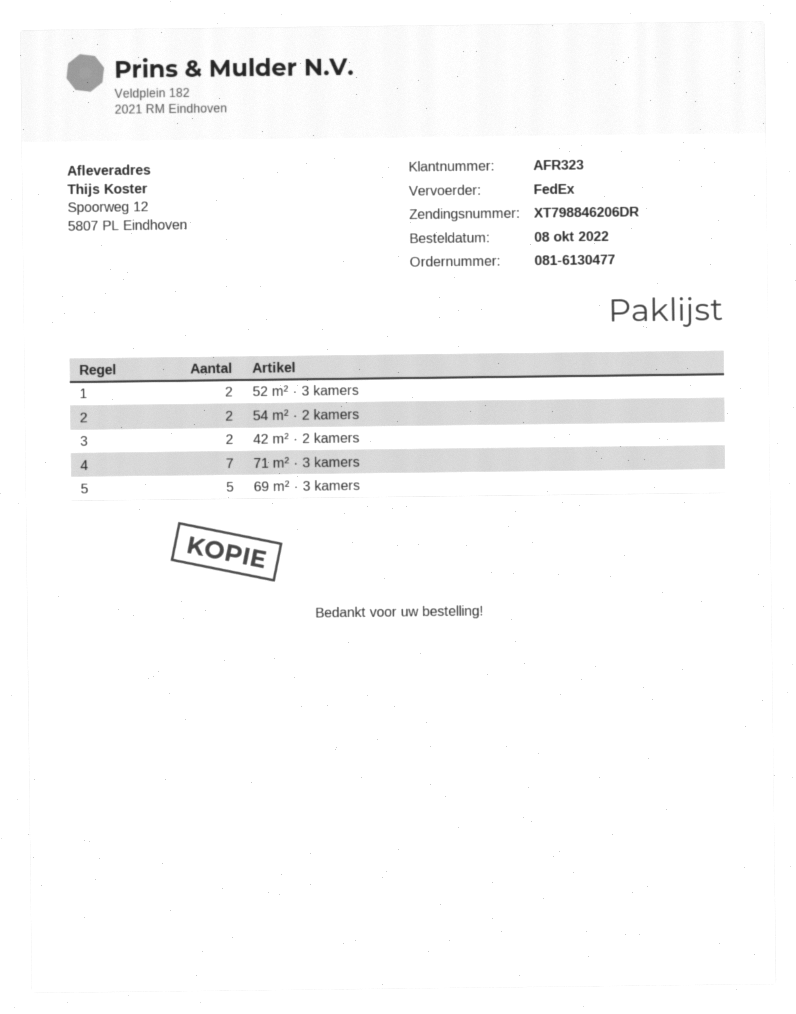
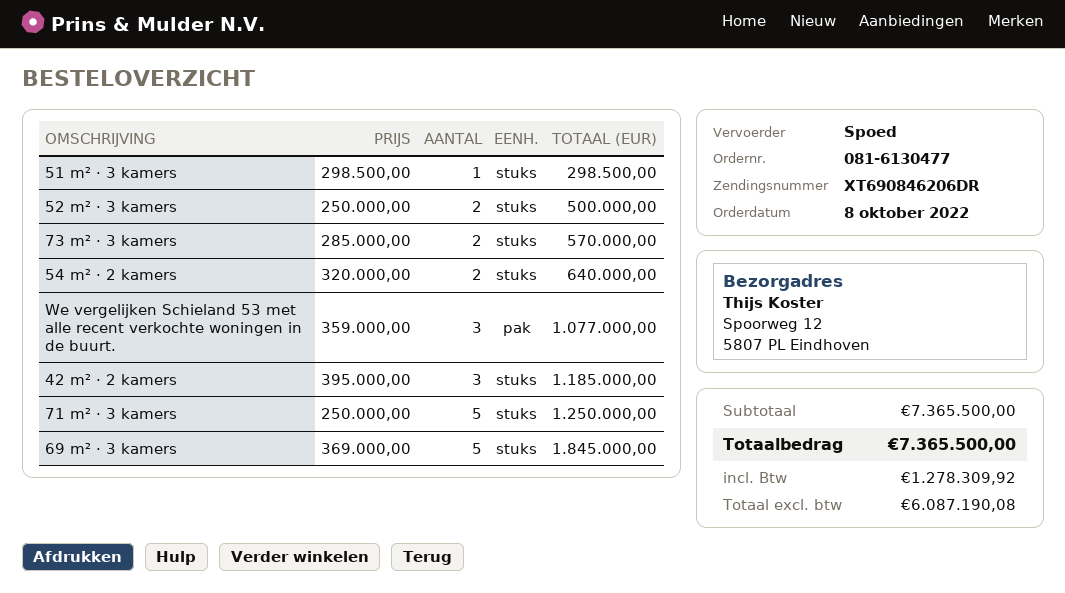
shipping method: FedEx -> express
tracking number: XT798846206DR -> XT690846206DR
42 m² · 2 kamers: 2 -> 3
71 m² · 3 kamers: 7 -> 5
51 m² · 3 kamers: none -> 1
73 m² · 3 kamers: none -> 2
We vergelijken Schieland 53 met alle recent verkochte woningen in de buurt.: none -> 3

